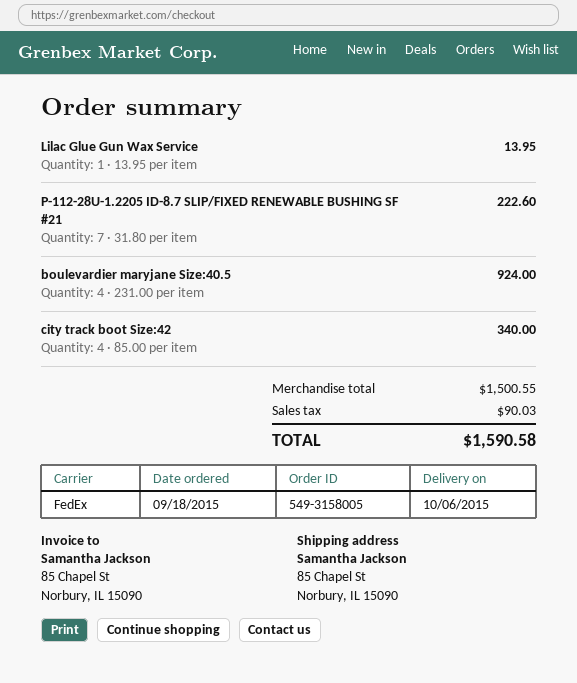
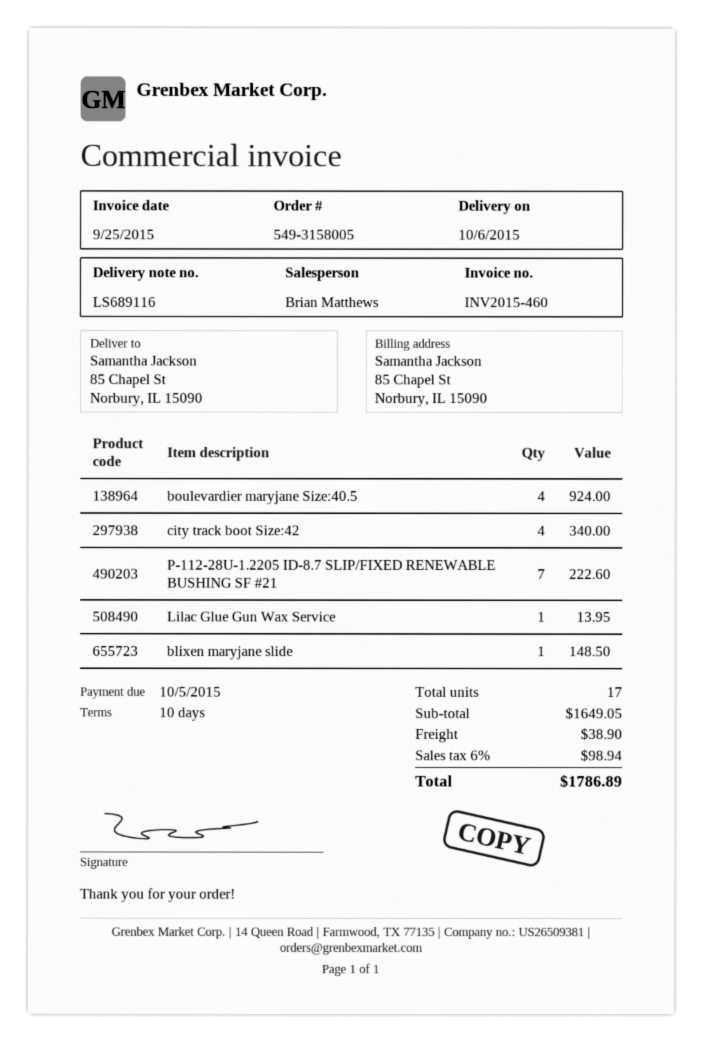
blixen maryjane slide: none -> 1 for 148.50
subtotal: 1500.55 -> 1649.05
shipping: none -> 38.90
tax: 90.03 -> 98.94
total: 1590.58 -> 1786.89

